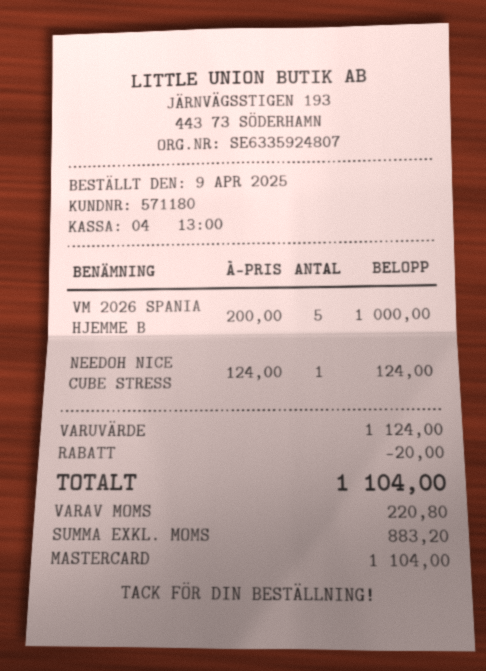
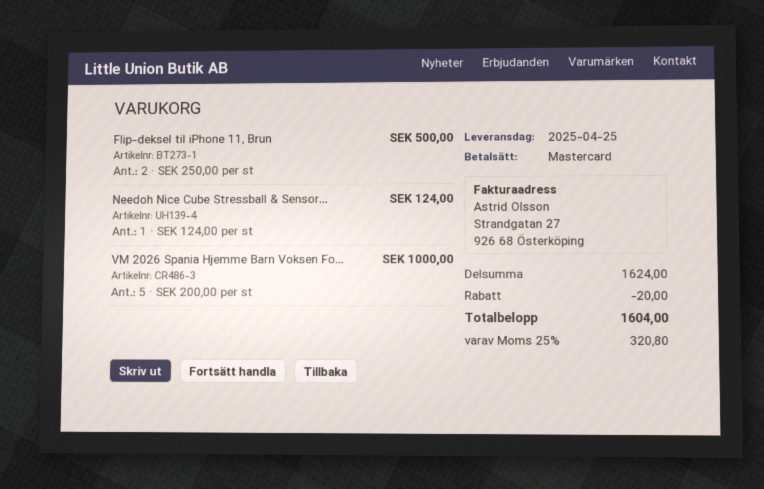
Flip-deksel til iPhone 11, Brun: none -> 2 x 250.00 = 500.00
subtotal: 1124.00 -> 1624.00
tax: 220.80 -> 320.80
total: 1104.00 -> 1604.00

